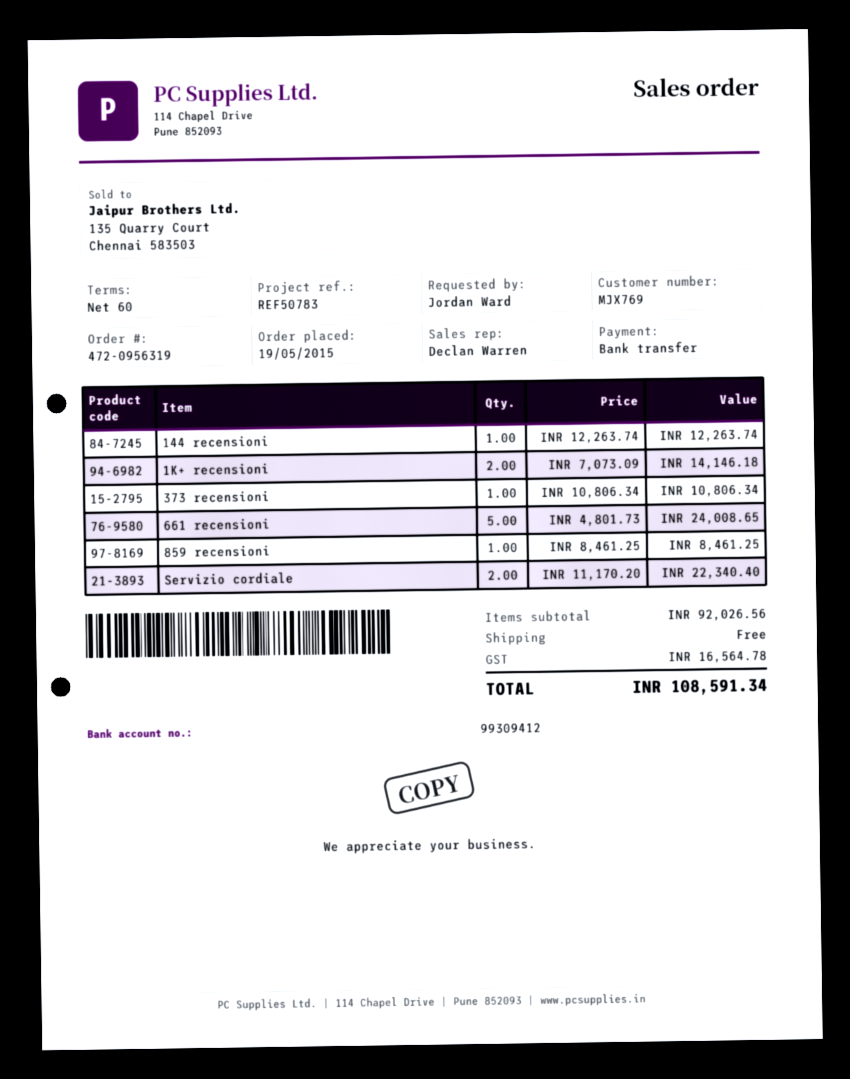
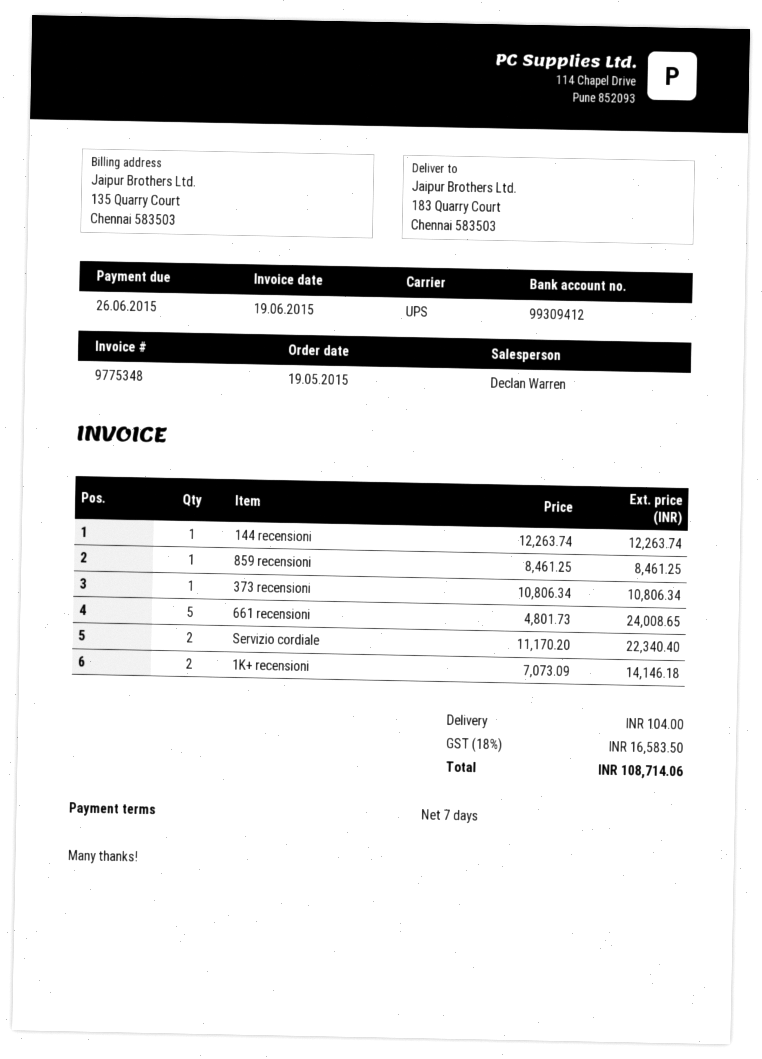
payment terms: 60 days -> 7 days
shipping: 0.00 -> 104.00
tax: 16564.78 -> 16583.50
total: 108591.34 -> 108714.06

